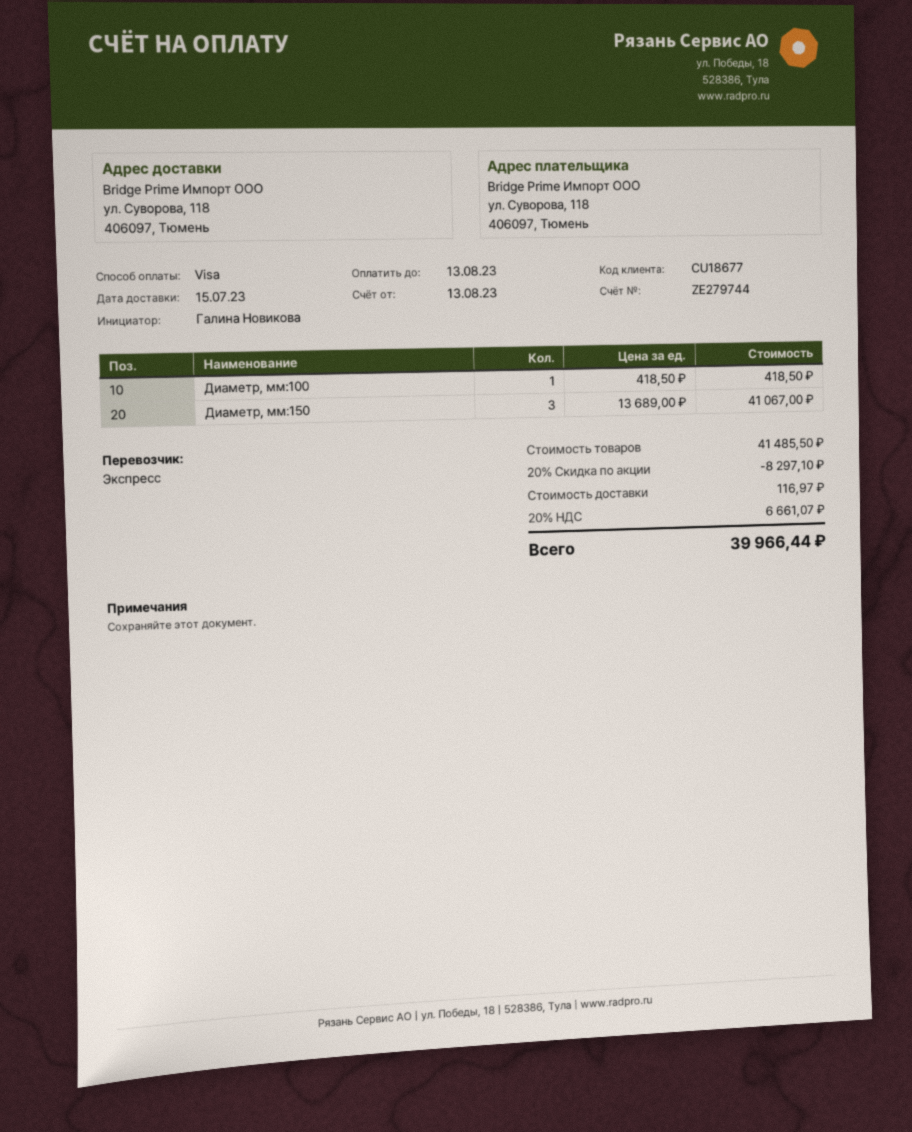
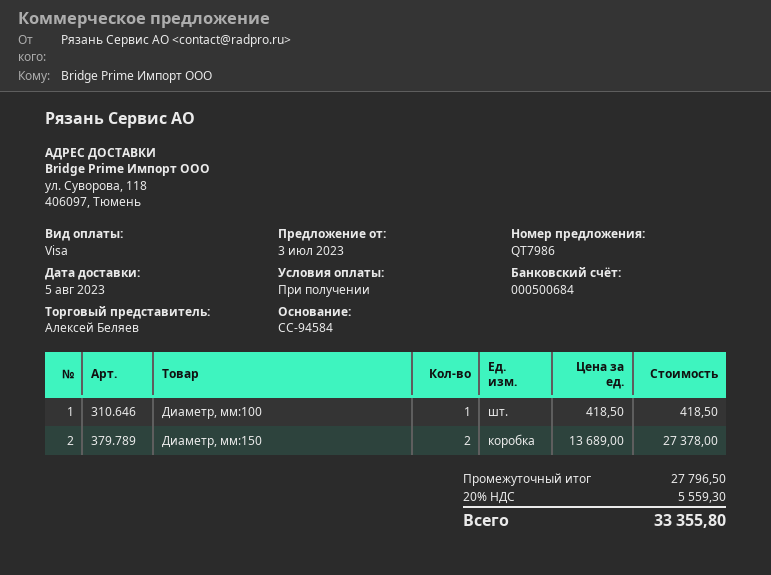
delivery date: 2023-07-15 -> 2023-08-05
Диаметр, мм:150: 3 x 13689.00 = 41067.00 -> 2 x 13689.00 = 27378.00
subtotal: 41485.50 -> 27796.50
discount: 20% = 8297.10 -> none
shipping: 116.97 -> none
tax: 20% = 6661.07 -> 20% = 5559.30
total: 39966.44 -> 33355.80

